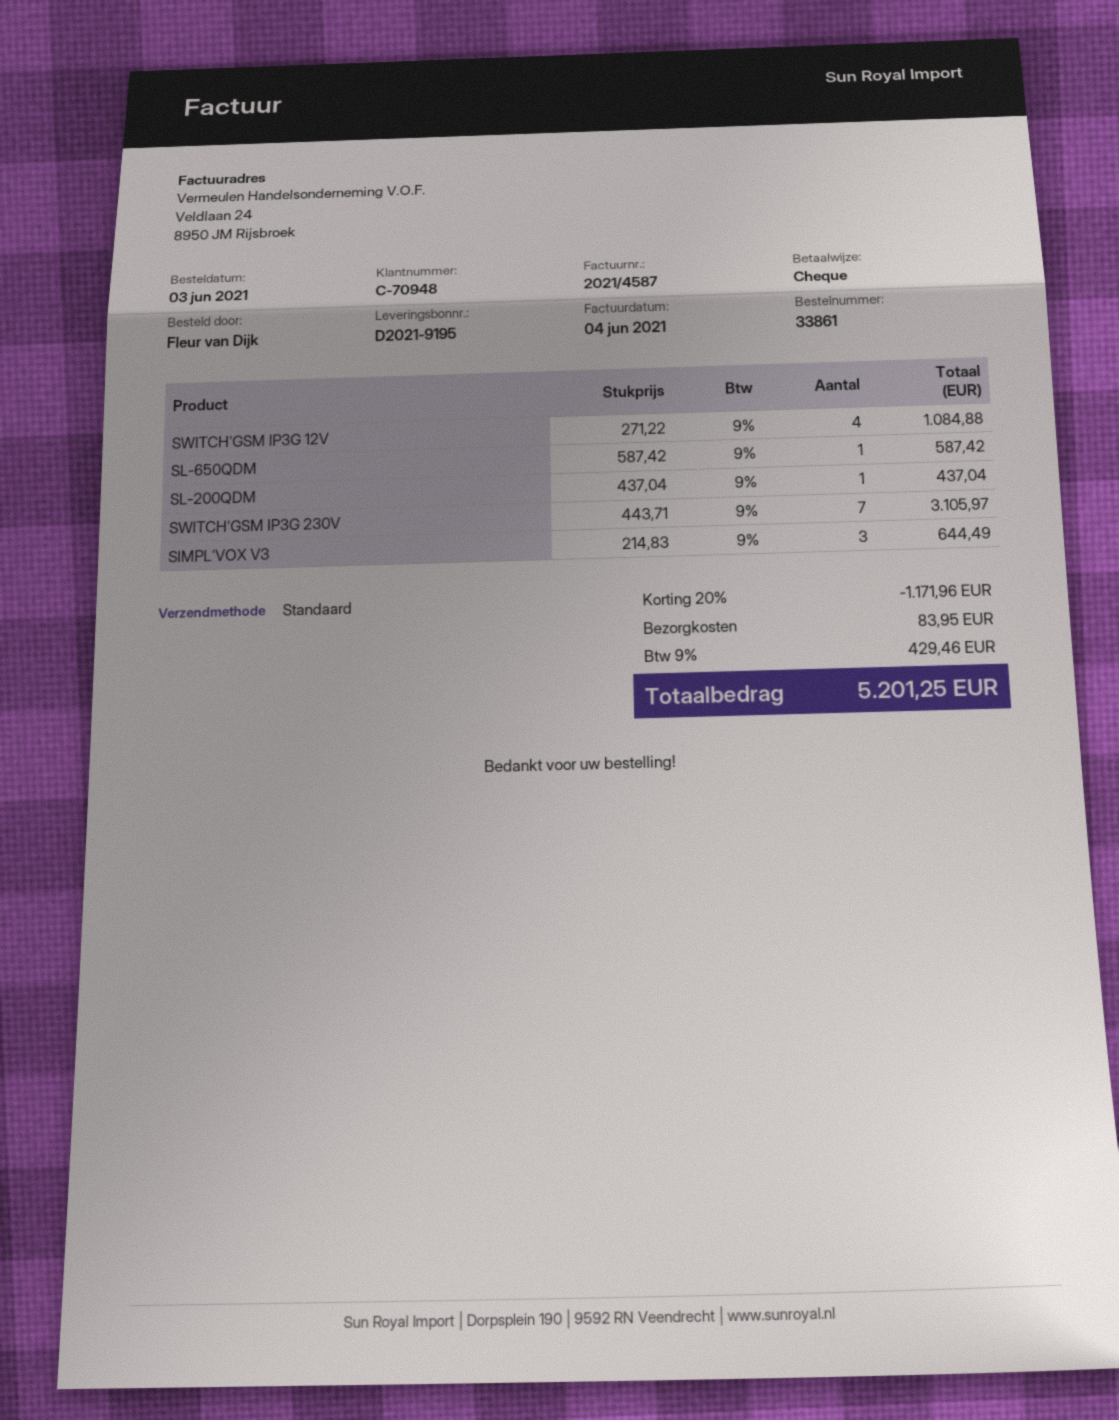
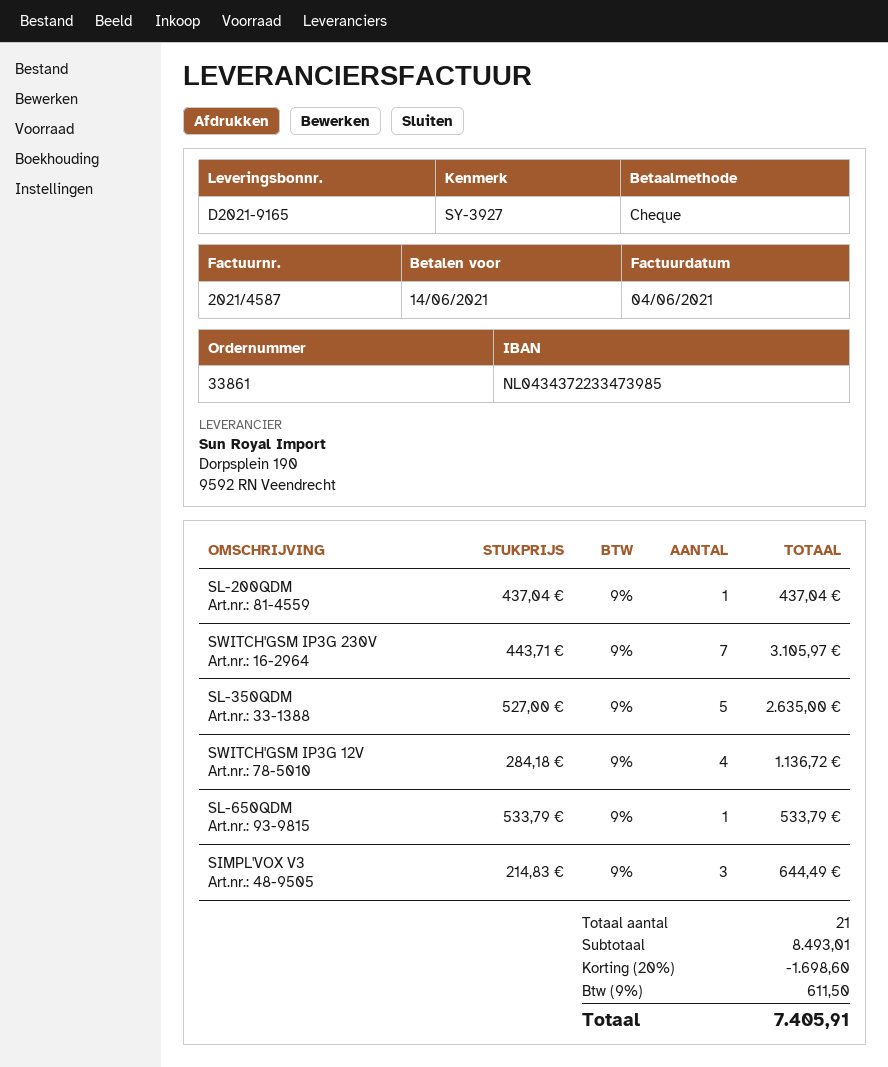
delivery note number: D2021-9195 -> D2021-9165
SWITCH'GSM IP3G 12V: 4 x 271.22 = 1084.88 -> 4 x 284.18 = 1136.72
SL-650QDM: 1 x 587.42 = 587.42 -> 1 x 533.79 = 533.79
SL-350QDM: none -> 5 x 527.00 = 2635.00
discount: 20% = 1171.96 -> 20% = 1698.60
shipping: 83.95 -> none
tax: 9% = 429.46 -> 9% = 611.50
total: 5201.25 -> 7405.91

